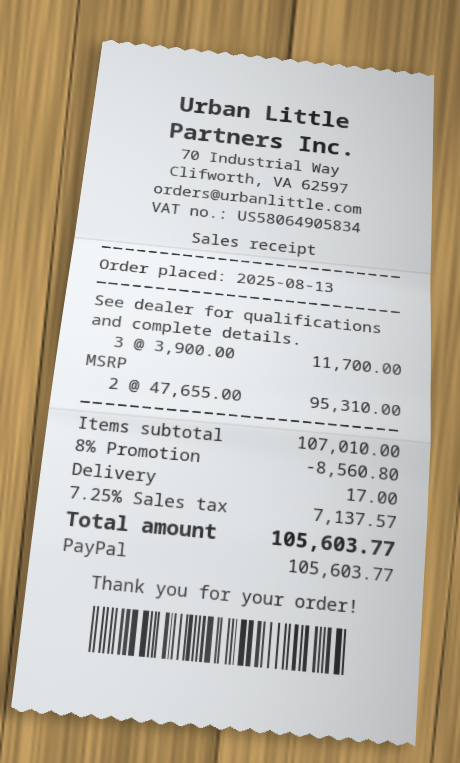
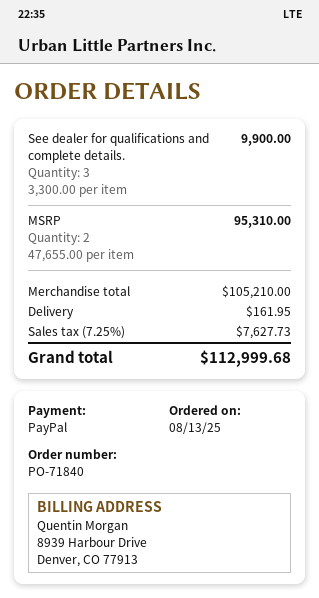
See dealer for qualifications and complete details.: 3 x 3900.00 = 11700.00 -> 3 x 3300.00 = 9900.00
subtotal: 107010.00 -> 105210.00
discount: 8% = 8560.80 -> none
shipping: 17.00 -> 161.95
tax: 7.25% = 7137.57 -> 7.25% = 7627.73
total: 105603.77 -> 112999.68

